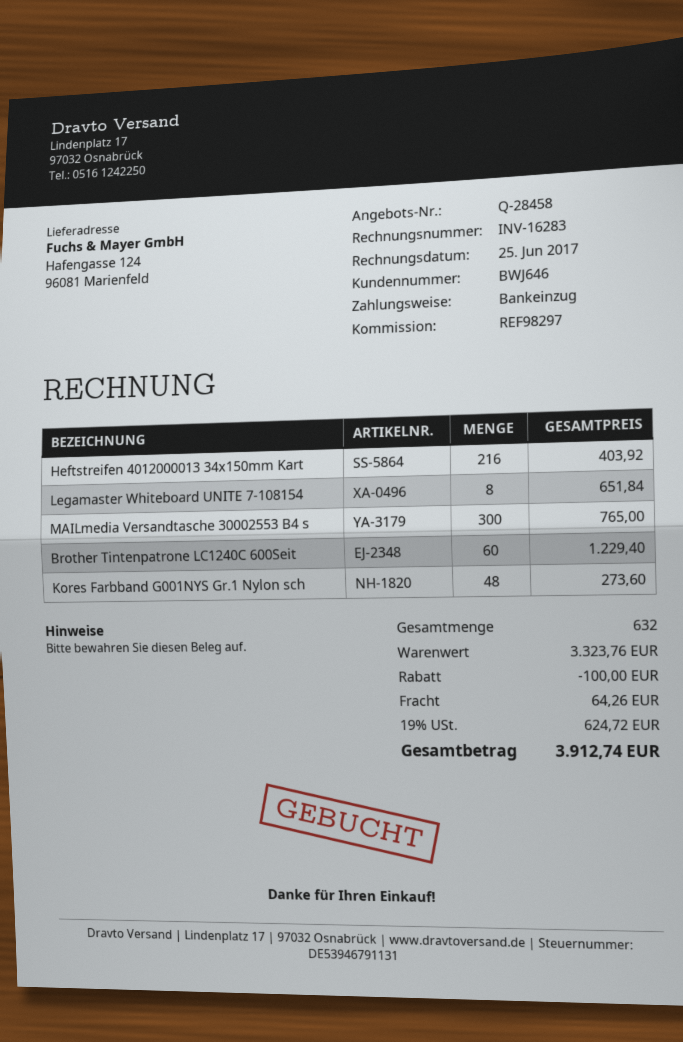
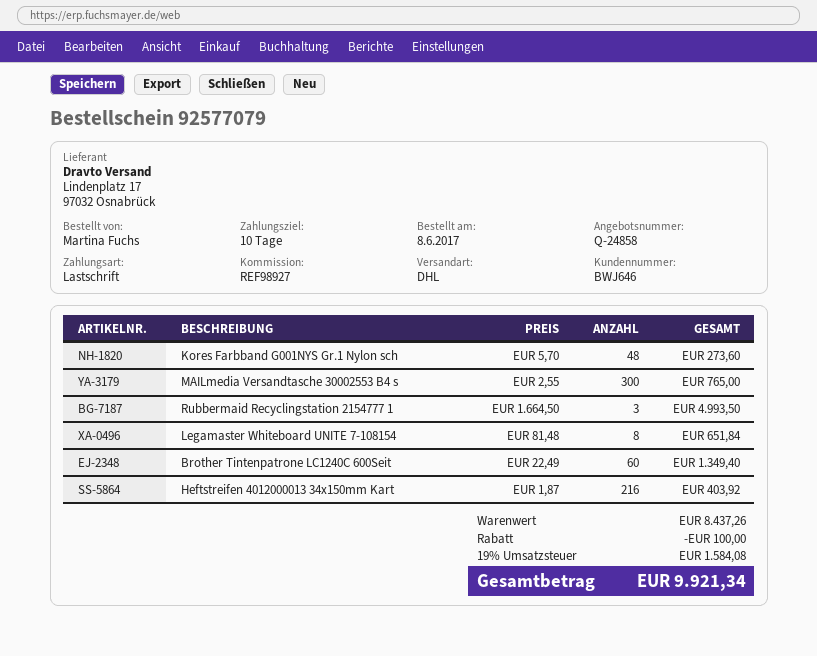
quote number: Q-28458 -> Q-24858
reference: REF98297 -> REF98927
Brother Tintenpatrone LC1240C 600Seit: 60 for 1229.40 -> 60 for 1349.40
Rubbermaid Recyclingstation 2154777 1: none -> 3 for 4993.50
subtotal: 3323.76 -> 8437.26
shipping: 64.26 -> none
tax: 19% = 624.72 -> 19% = 1584.08
total: 3912.74 -> 9921.34

